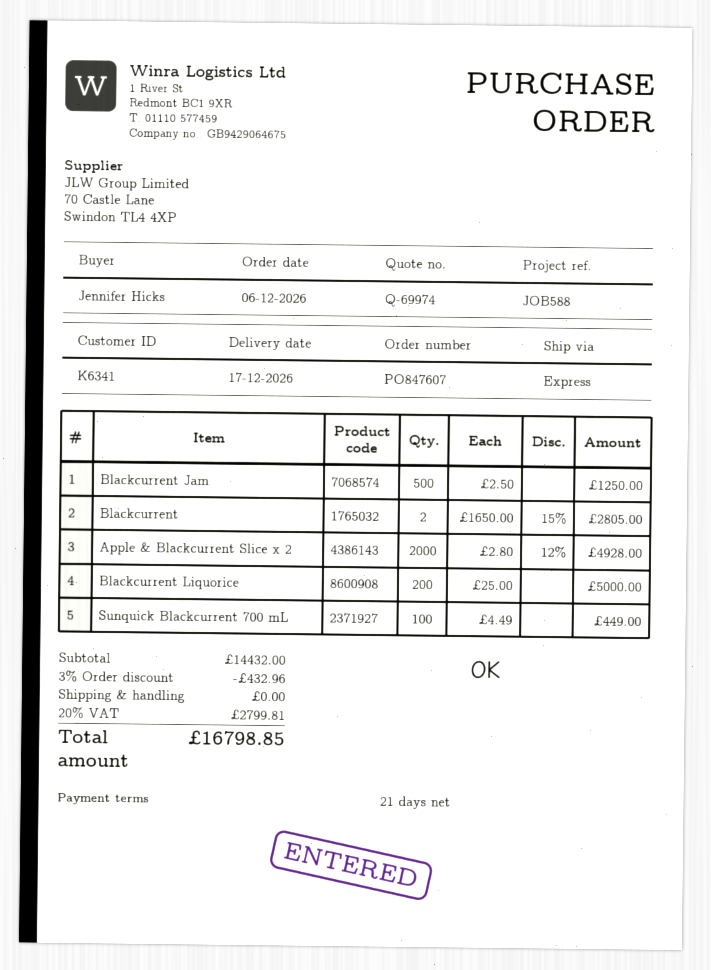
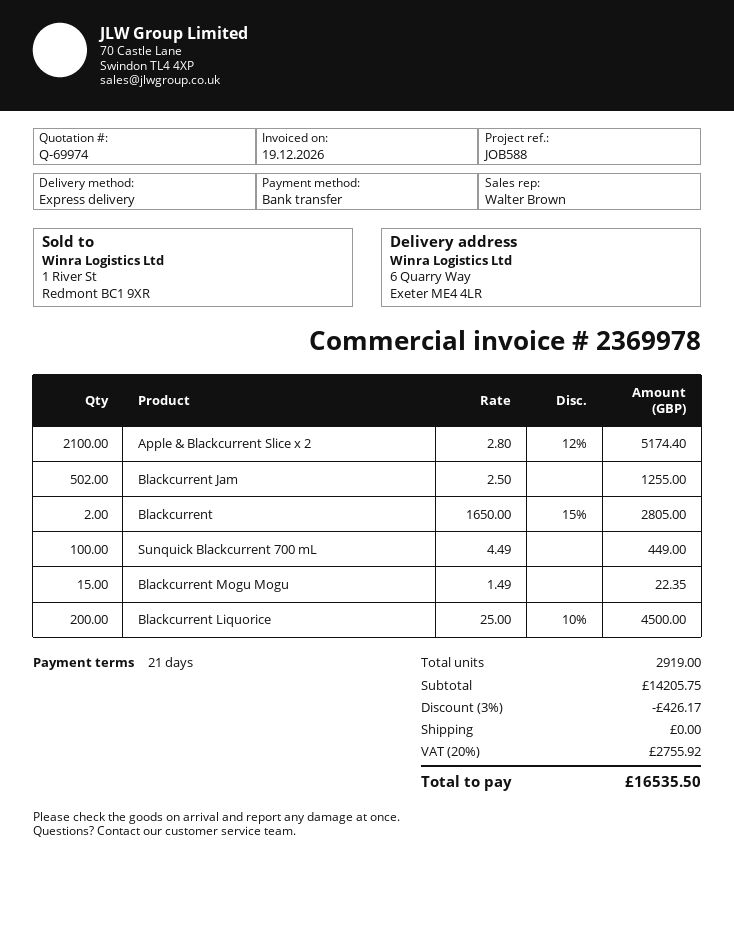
Blackcurrent Jam: 500 x 2.50 = 1250.00 -> 502 x 2.50 = 1255.00
Apple & Blackcurrent Slice x 2: 2000 x 2.80 - 12% = 4928.00 -> 2100 x 2.80 - 12% = 5174.40
Blackcurrent Liquorice: 200 x 25.00 = 5000.00 -> 200 x 25.00 - 10% = 4500.00
Blackcurrent Mogu Mogu: none -> 15 x 1.49 = 22.35
subtotal: 14432.00 -> 14205.75
discount: 3% = 432.96 -> 3% = 426.17
tax: 20% = 2799.81 -> 20% = 2755.92
total: 16798.85 -> 16535.50

